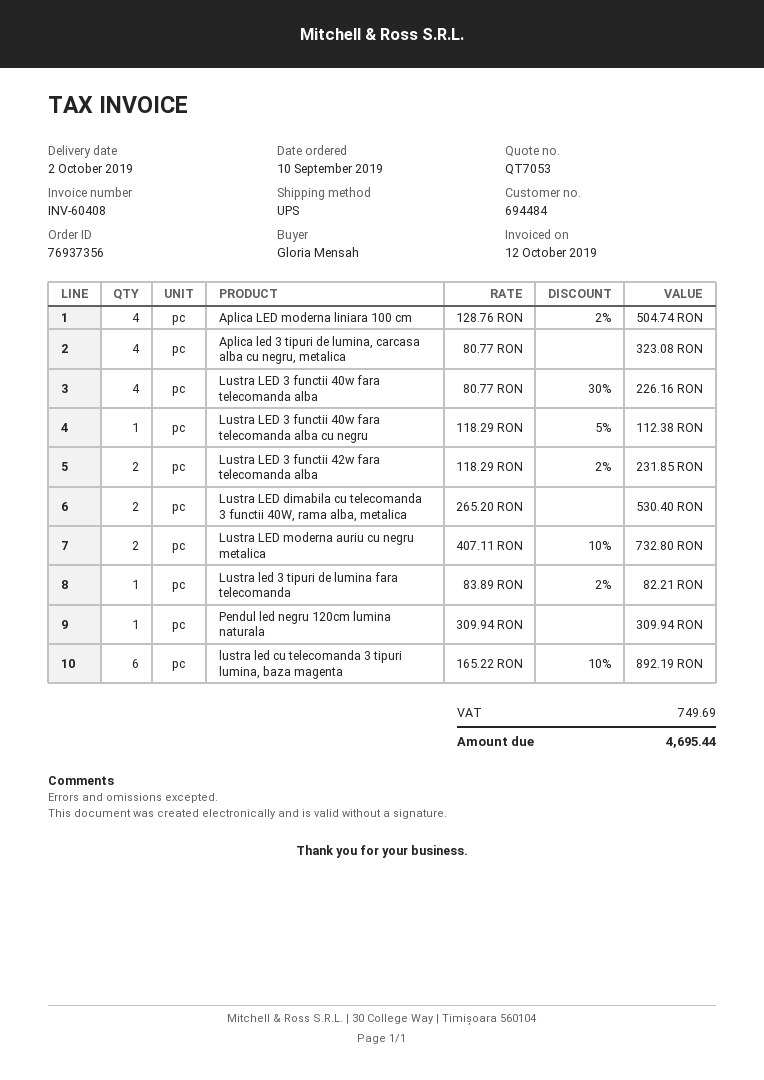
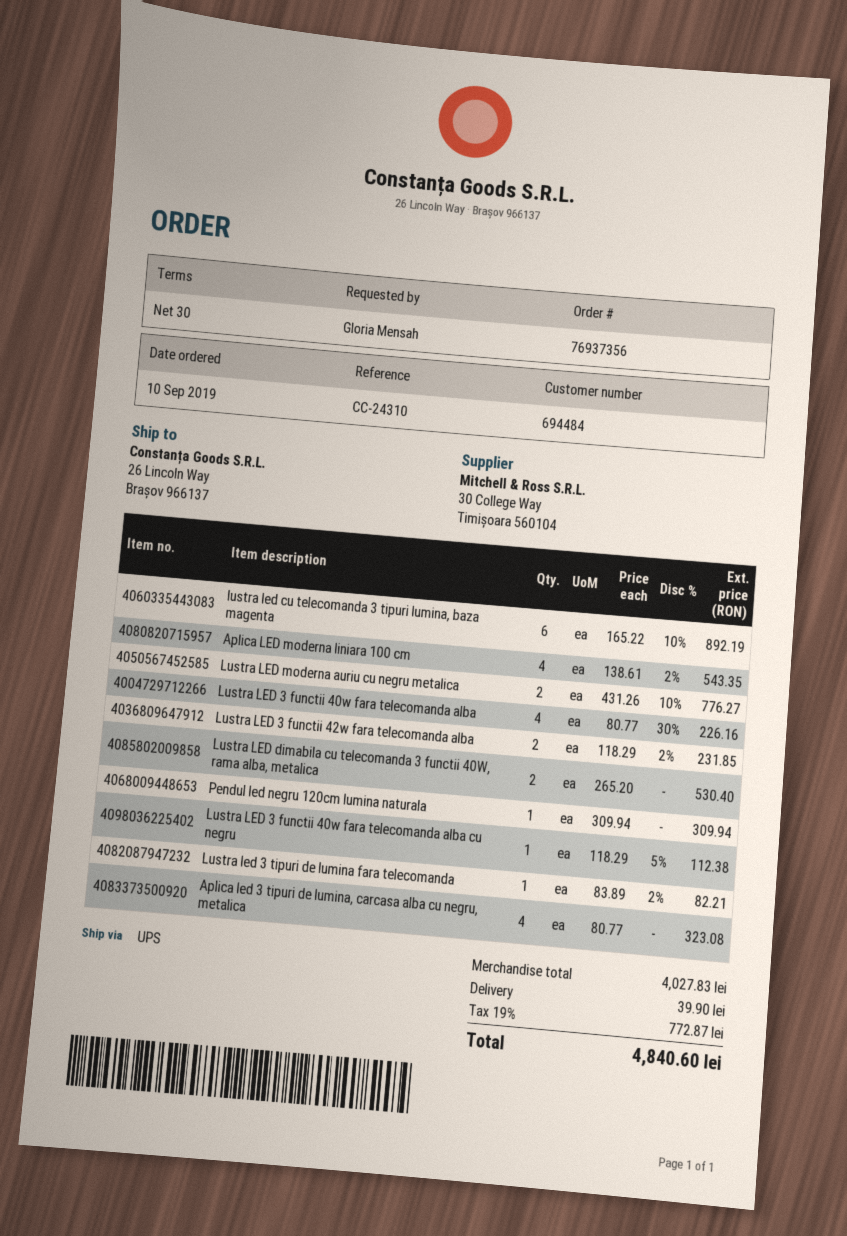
Aplica LED moderna liniara 100 cm: 4 x 128.76 - 2% = 504.74 -> 4 x 138.61 - 2% = 543.35
Lustra LED moderna auriu cu negru metalica: 2 x 407.11 - 10% = 732.80 -> 2 x 431.26 - 10% = 776.27
shipping: none -> 39.90
tax: 749.69 -> 772.87
total: 4695.44 -> 4840.60

